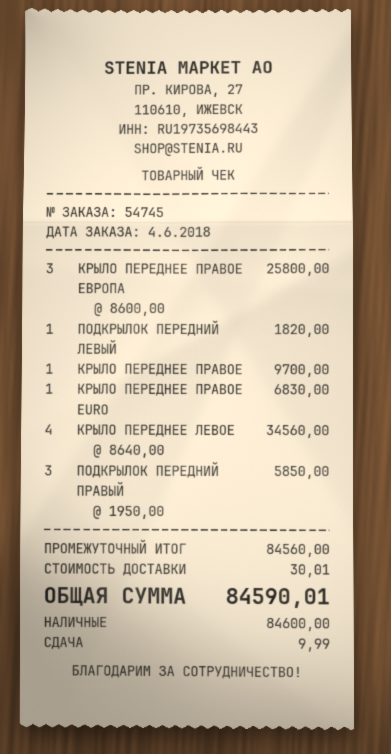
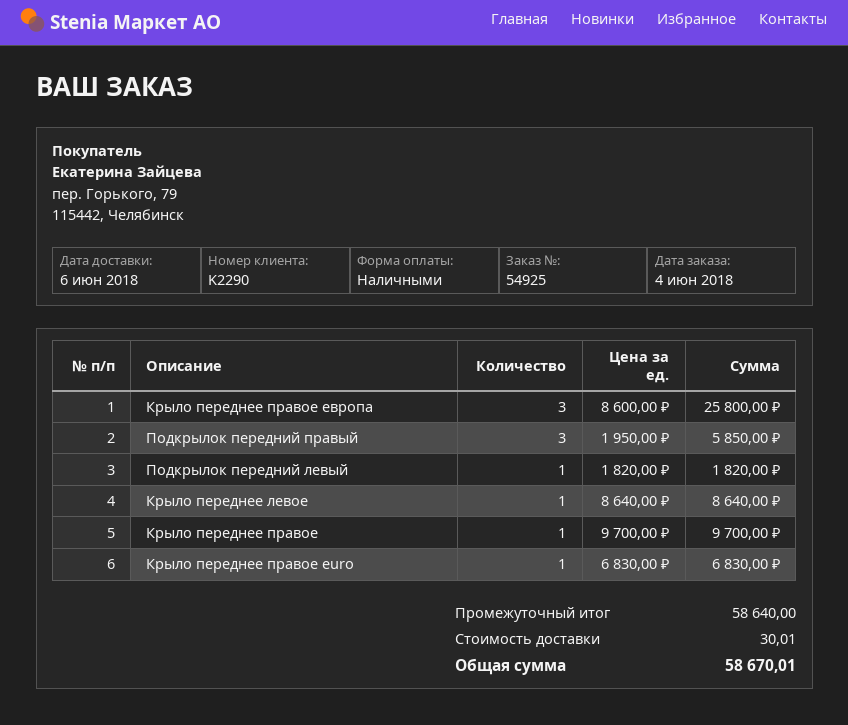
order number: 54745 -> 54925
КРЫЛО ПЕРЕДНЕЕ ЛЕВОЕ: 4 x 8640.00 = 34560.00 -> 1 x 8640.00 = 8640.00
subtotal: 84560.00 -> 58640.00
total: 84590.01 -> 58670.01

